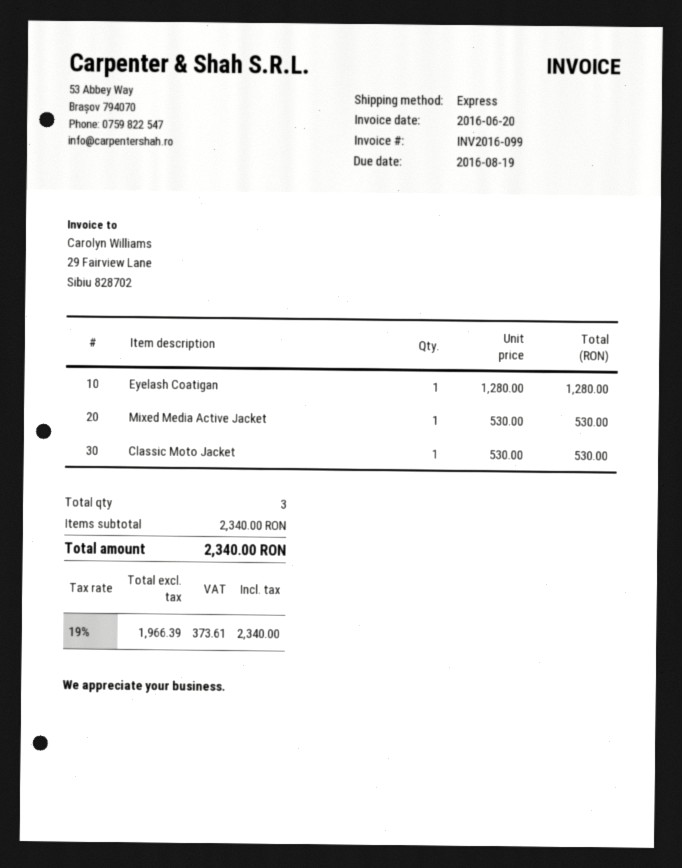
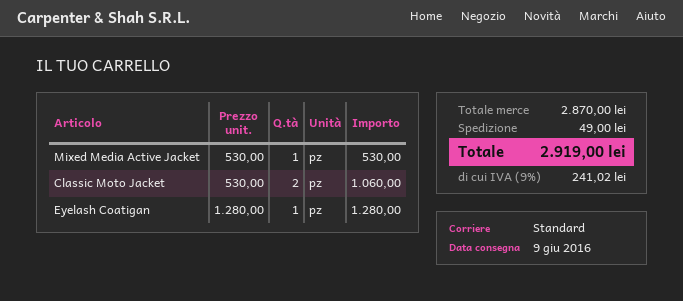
shipping method: express -> standard
Classic Moto Jacket: 1 x 530.00 = 530.00 -> 2 x 530.00 = 1060.00
subtotal: 2340.00 -> 2870.00
shipping: none -> 49.00
tax: 19% = 373.61 -> 9% = 241.02
total: 2340.00 -> 2919.00

